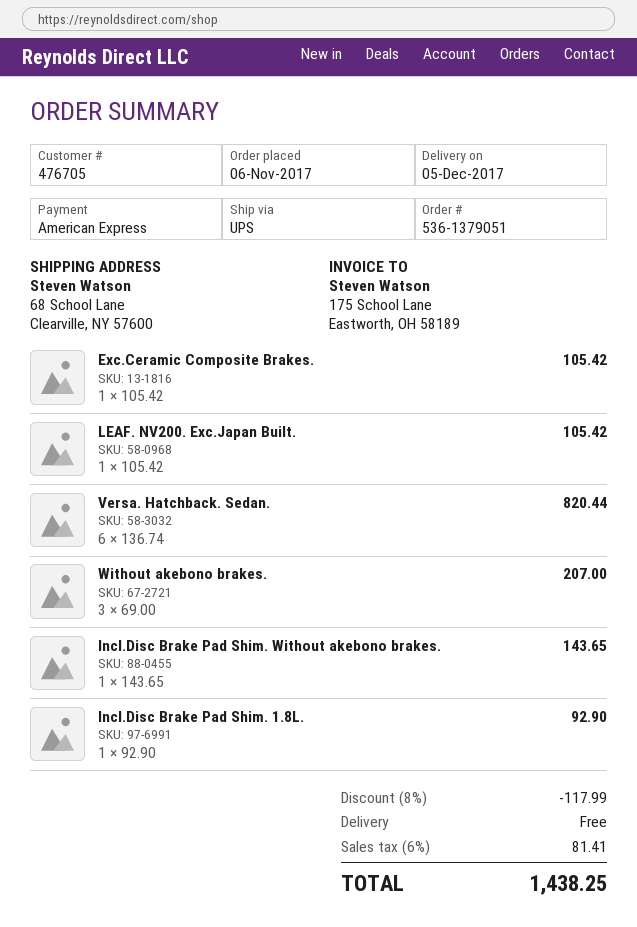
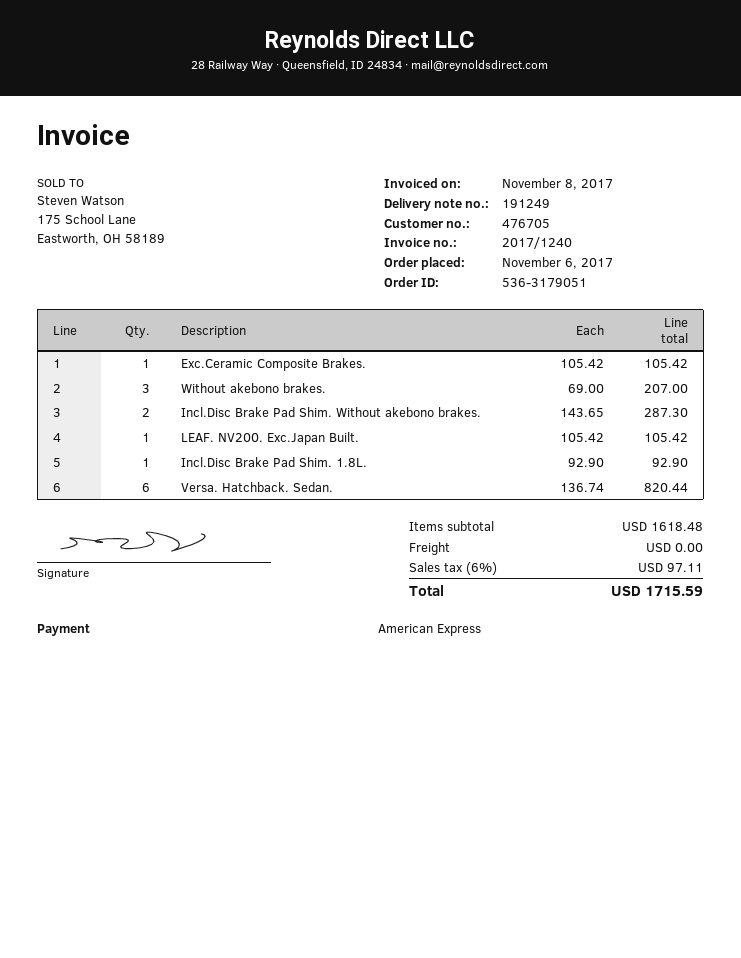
order number: 536-1379051 -> 536-3179051
Incl.Disc Brake Pad Shim. Without akebono brakes.: 1 x 143.65 = 143.65 -> 2 x 143.65 = 287.30
discount: 8% = 117.99 -> none
tax: 6% = 81.41 -> 6% = 97.11
total: 1438.25 -> 1715.59

